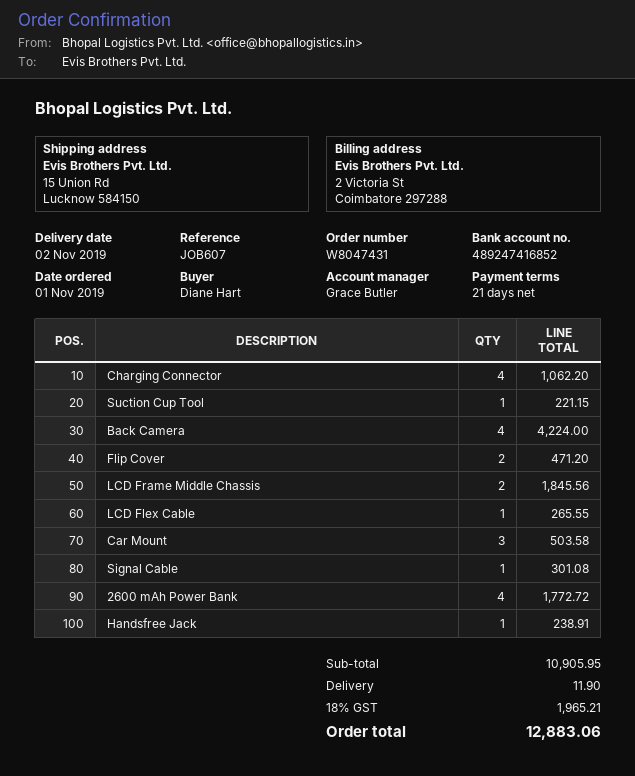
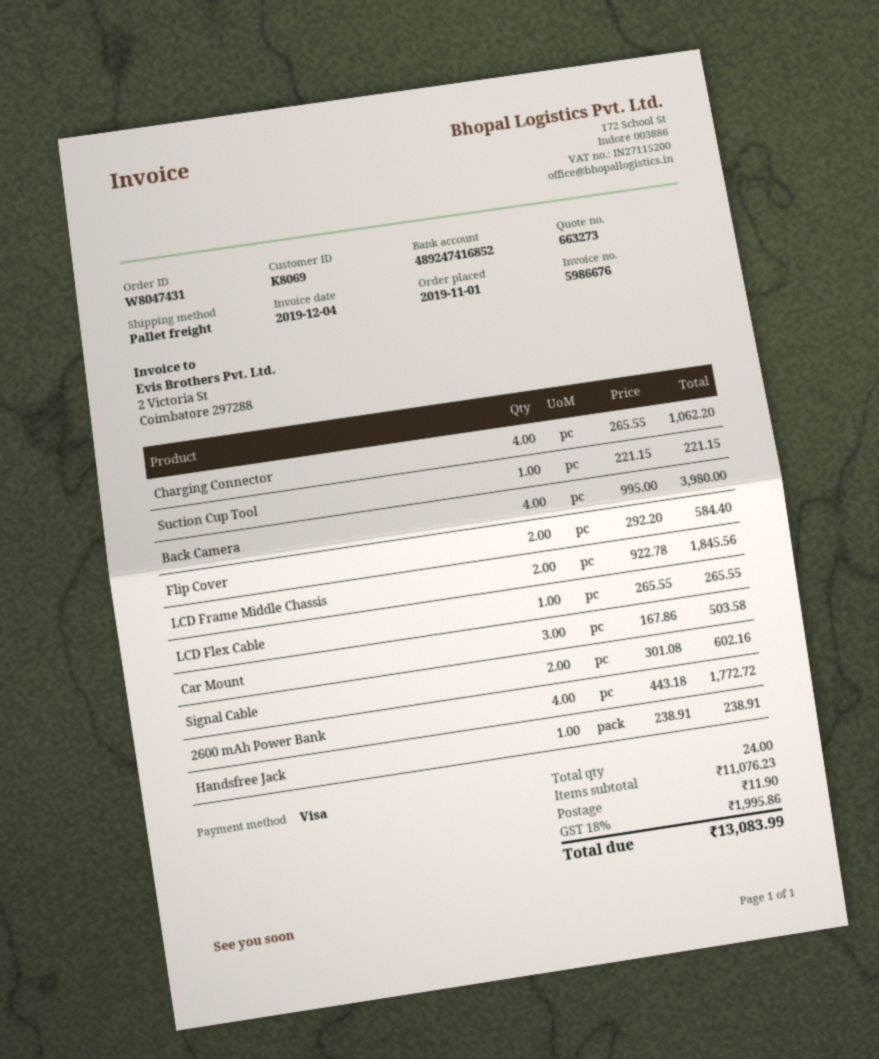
Back Camera: 4 for 4224.00 -> 4 for 3980.00
Flip Cover: 2 for 471.20 -> 2 for 584.40
Signal Cable: 1 for 301.08 -> 2 for 602.16
subtotal: 10905.95 -> 11076.23
tax: 18% = 1965.21 -> 18% = 1995.86
total: 12883.06 -> 13083.99

